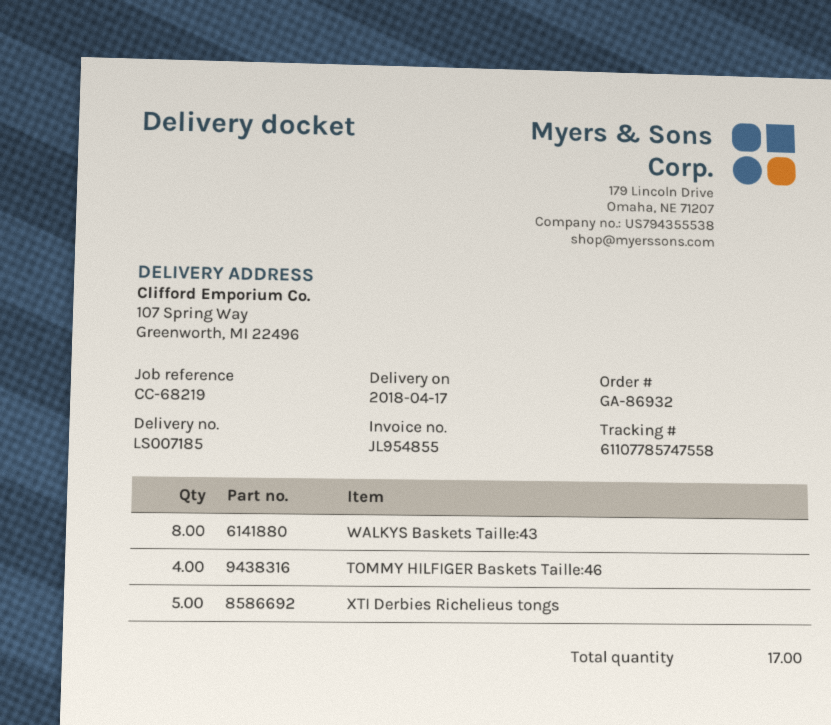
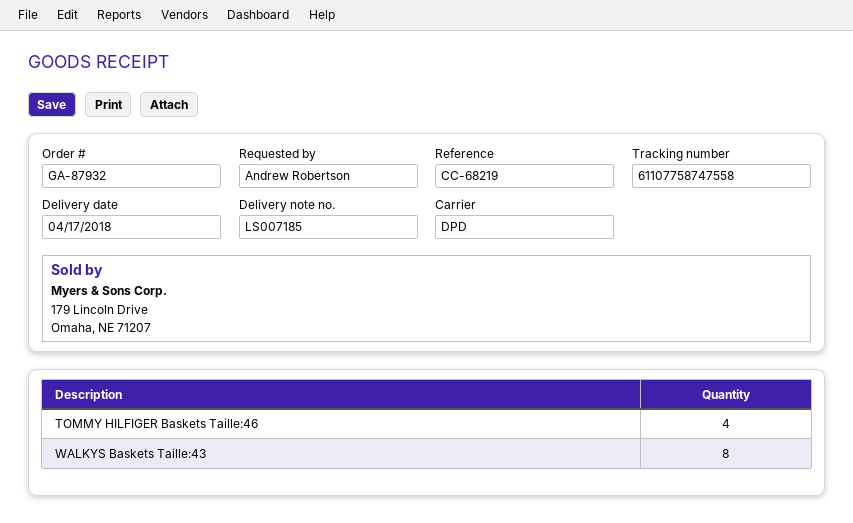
order number: GA-86932 -> GA-87932
tracking number: 61107785747558 -> 61107758747558
XTI Derbies Richelieus tongs: 5 -> none

